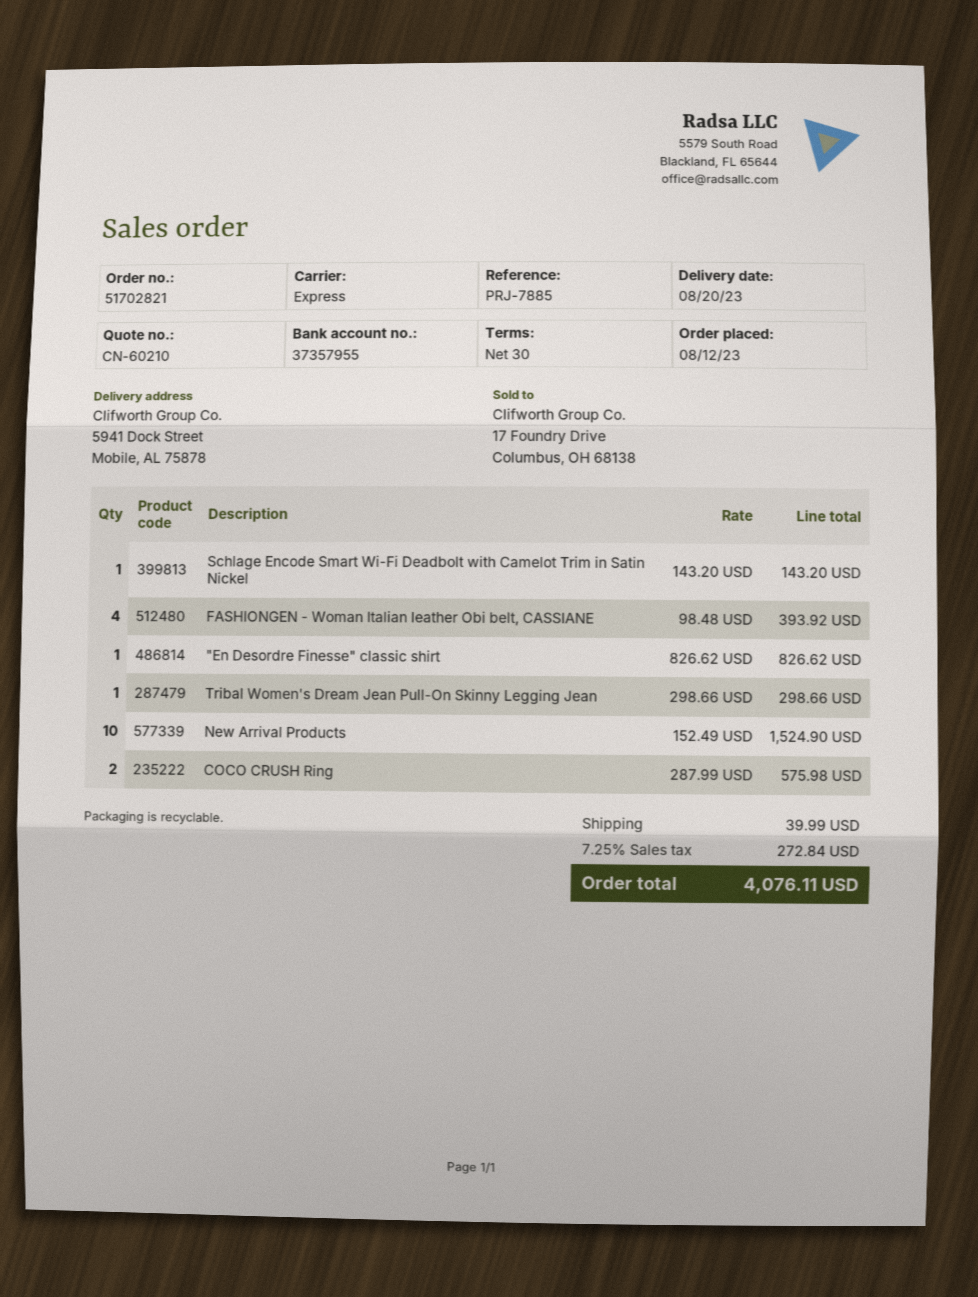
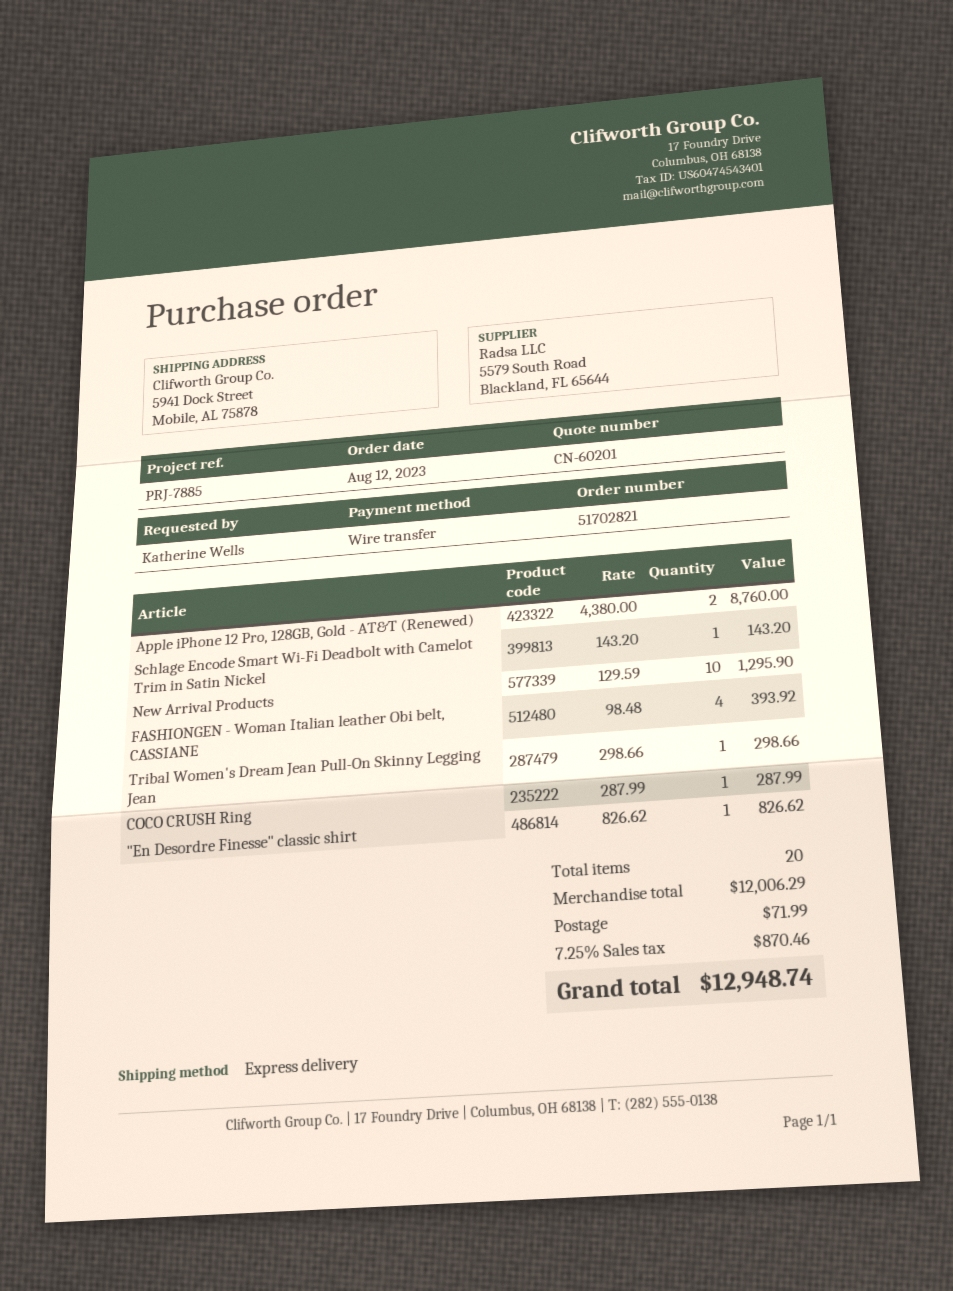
quote number: CN-60210 -> CN-60201
New Arrival Products: 10 x 152.49 = 1524.90 -> 10 x 129.59 = 1295.90
COCO CRUSH Ring: 2 x 287.99 = 575.98 -> 1 x 287.99 = 287.99
Apple iPhone 12 Pro, 128GB, Gold - AT&T (Renewed): none -> 2 x 4380.00 = 8760.00
shipping: 39.99 -> 71.99
tax: 7.25% = 272.84 -> 7.25% = 870.46
total: 4076.11 -> 12948.74

